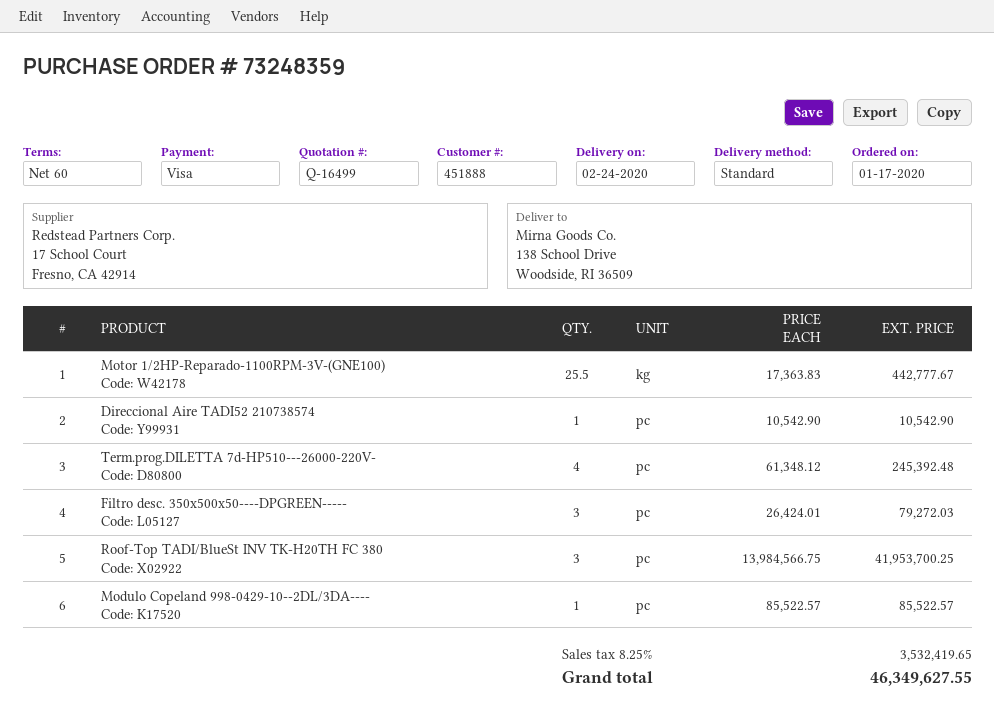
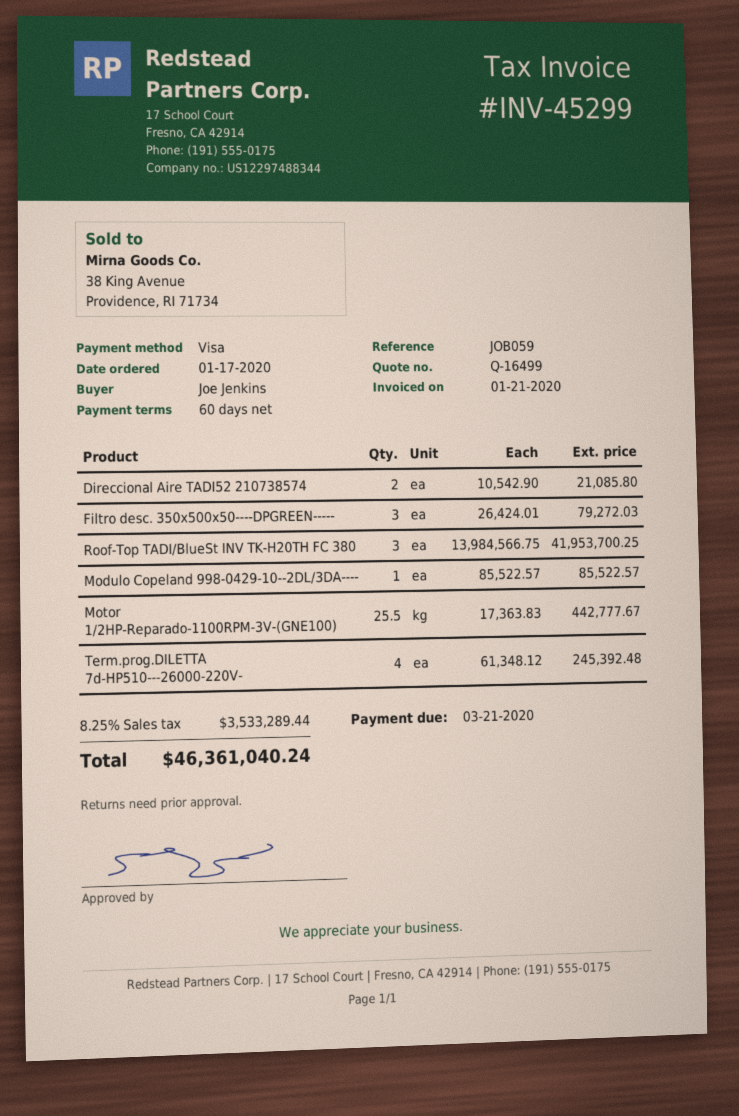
Direccional Aire TADI52 210738574: 1 x 10542.90 = 10542.90 -> 2 x 10542.90 = 21085.80
tax: 8.25% = 3532419.65 -> 8.25% = 3533289.44
total: 46349627.55 -> 46361040.24

